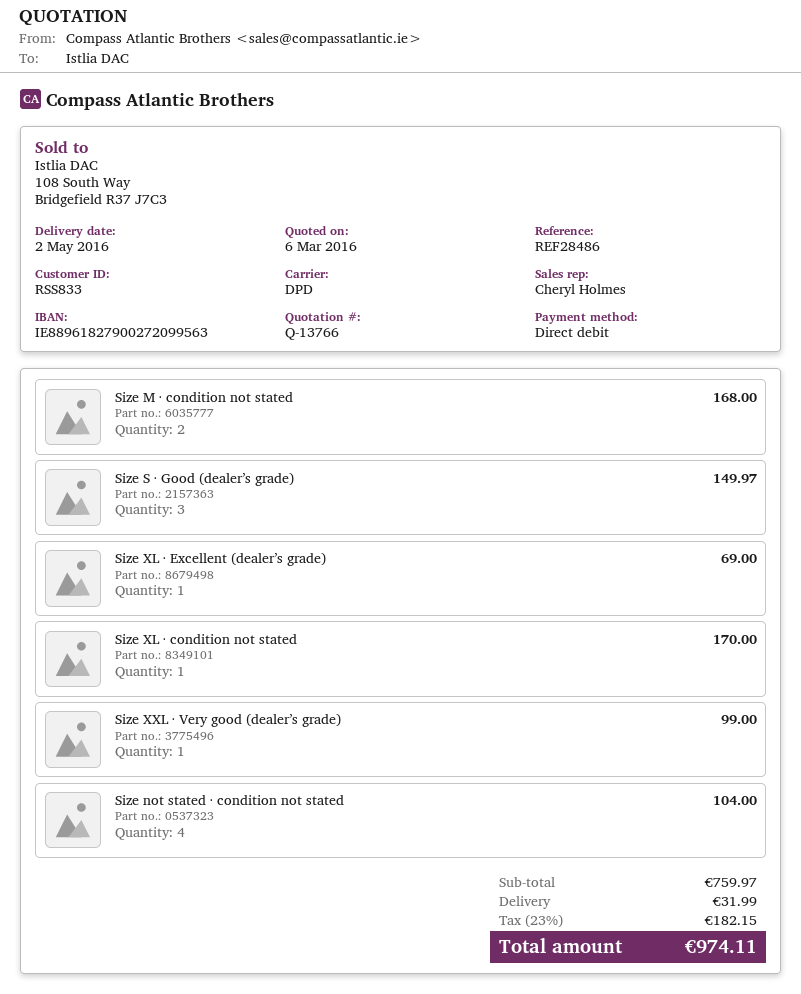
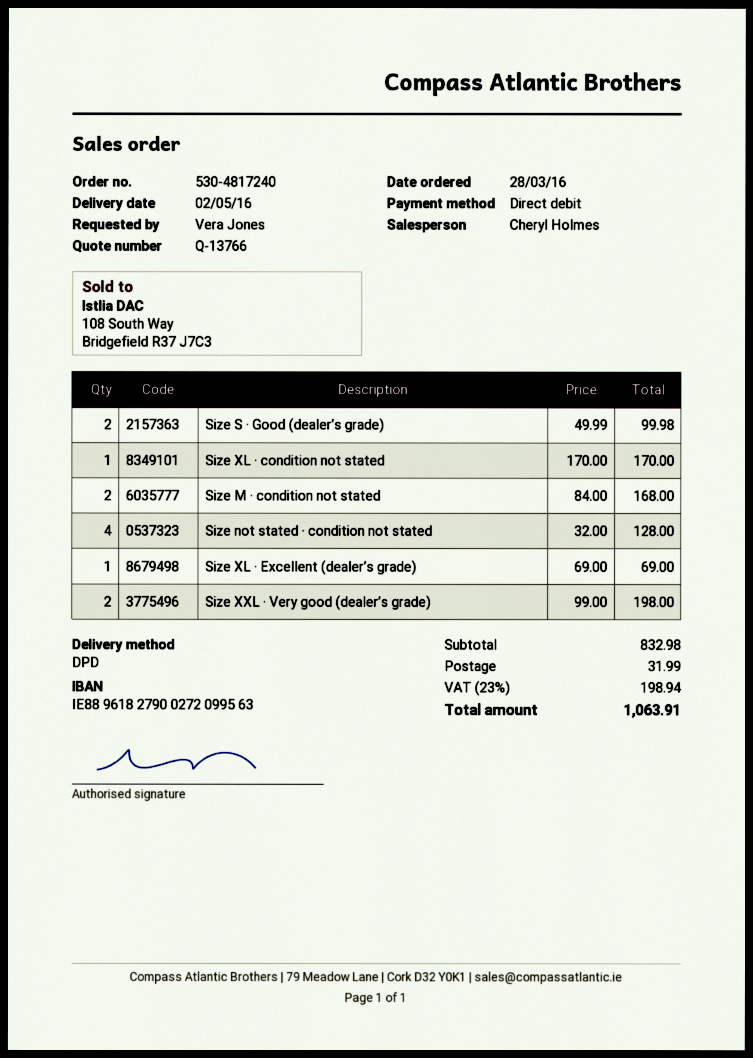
Size S · Good (dealer’s grade): 3 for 149.97 -> 2 for 99.98
Size XXL · Very good (dealer’s grade): 1 for 99.00 -> 2 for 198.00
Size not stated · condition not stated: 4 for 104.00 -> 4 for 128.00
subtotal: 759.97 -> 832.98
tax: 23% = 182.15 -> 23% = 198.94
total: 974.11 -> 1063.91

